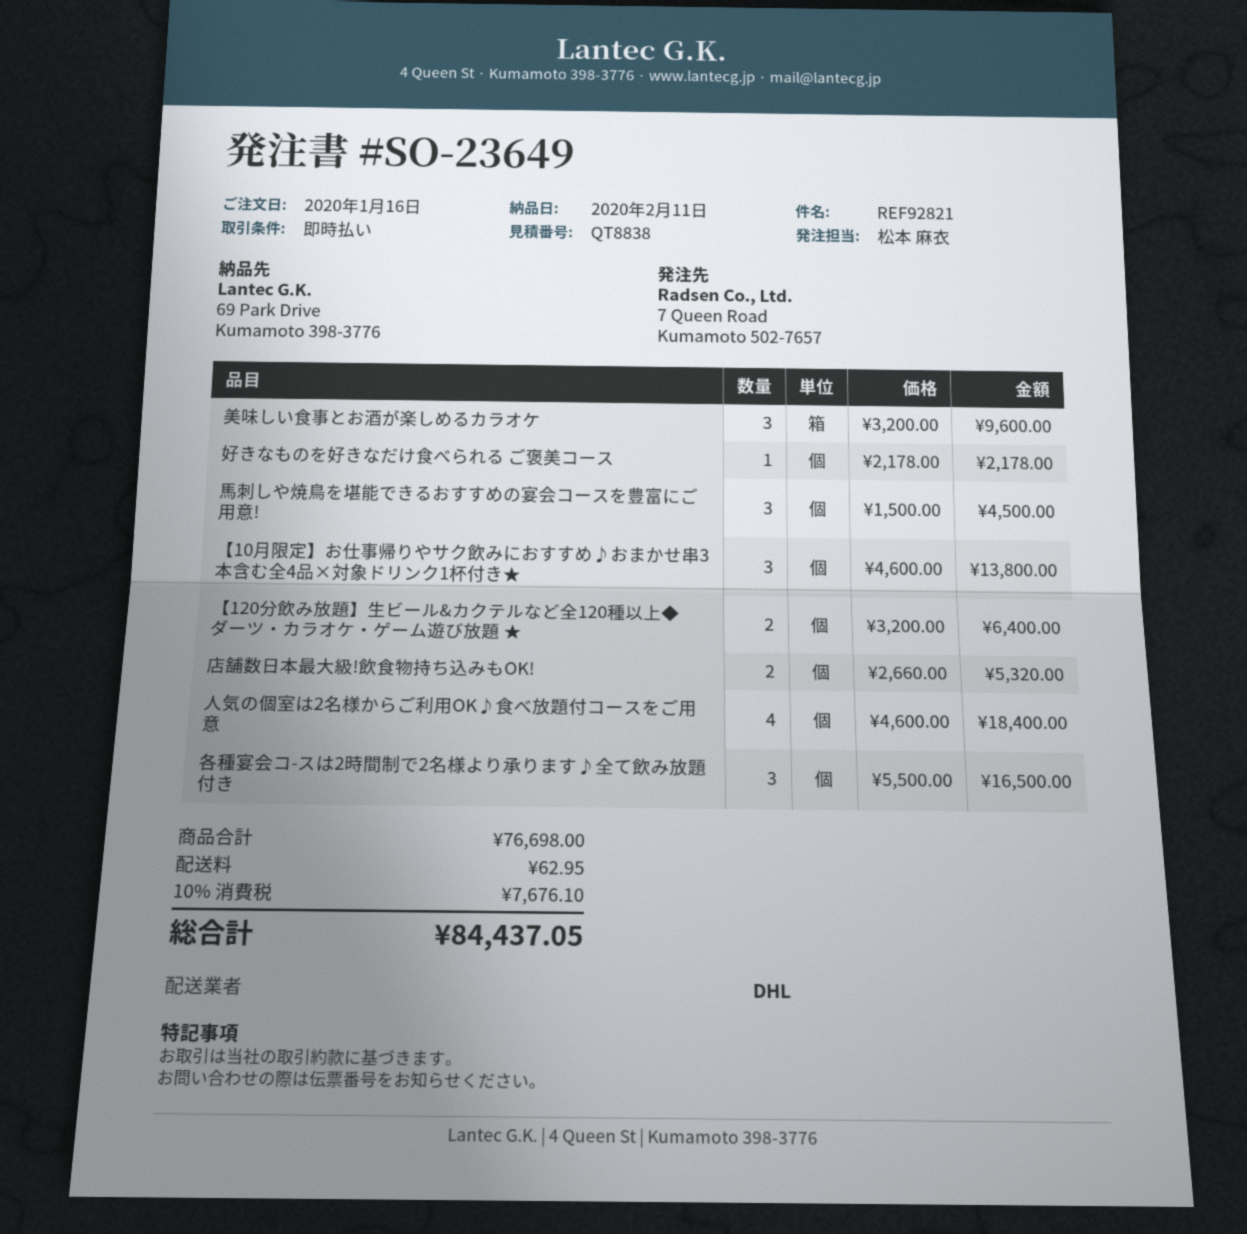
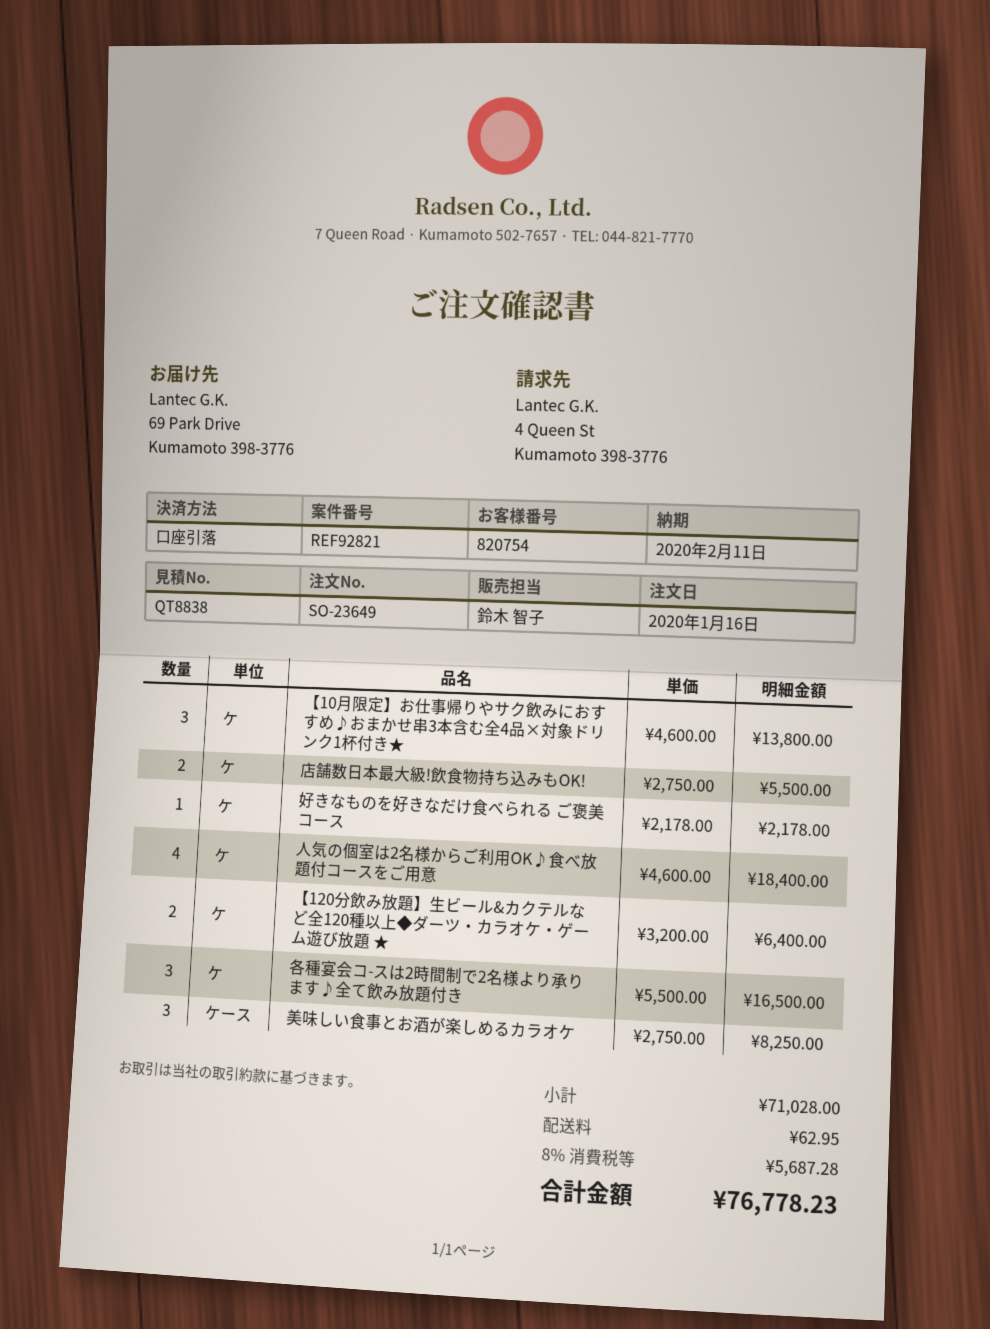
美味しい食事とお酒が楽しめるカラオケ: 3 x 3200.00 = 9600.00 -> 3 x 2750.00 = 8250.00
馬刺しや焼鳥を堪能できるおすすめの宴会コースを豊富にご用意!: 3 x 1500.00 = 4500.00 -> none
店舗数日本最大級!飲食物持ち込みもOK!: 2 x 2660.00 = 5320.00 -> 2 x 2750.00 = 5500.00
subtotal: 76698.00 -> 71028.00
tax: 10% = 7676.10 -> 8% = 5687.28
total: 84437.05 -> 76778.23

